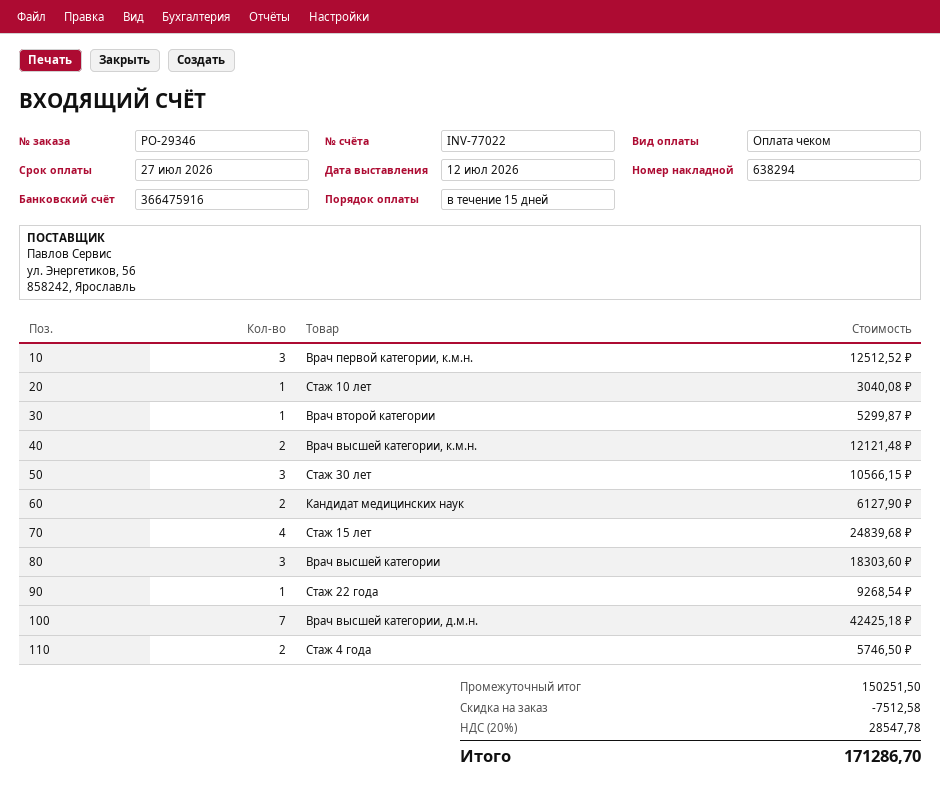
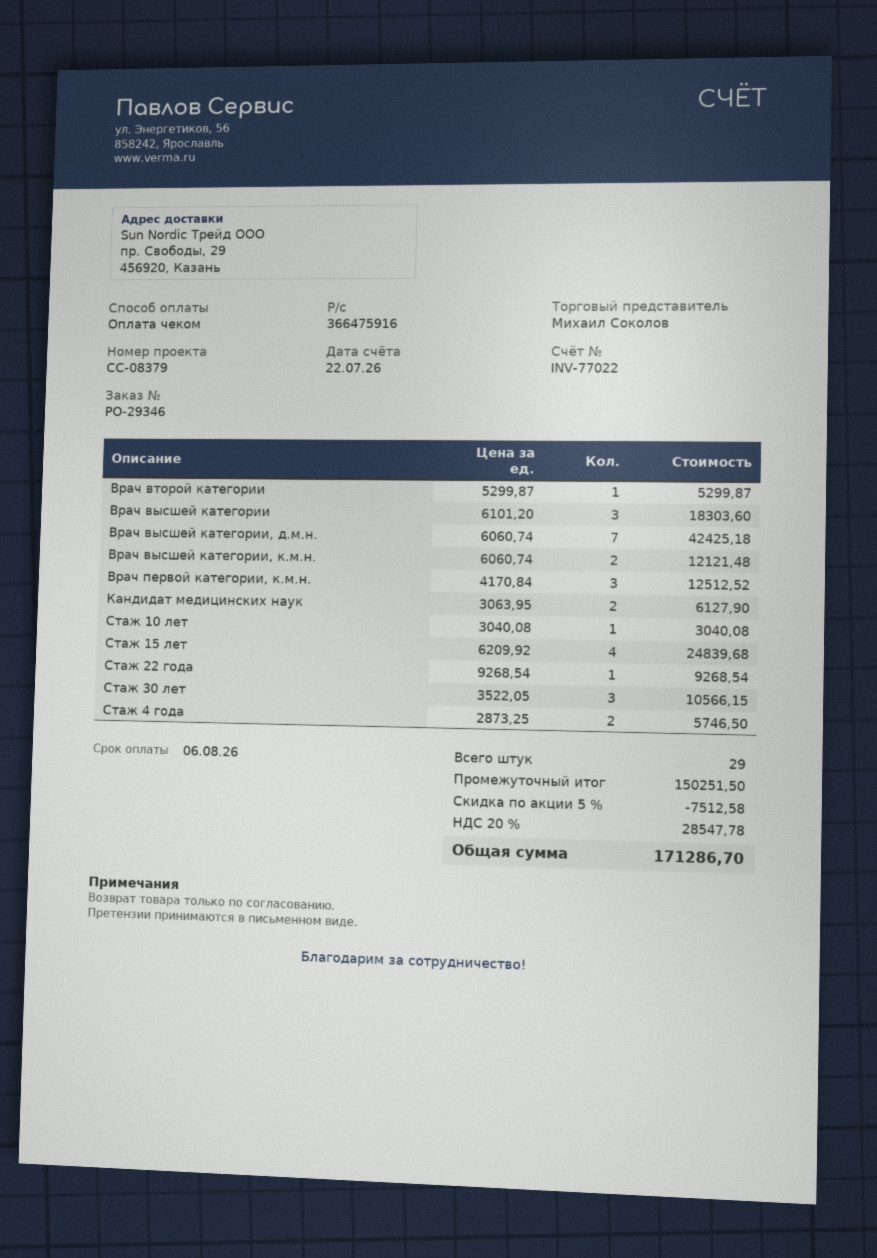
invoice date: 2026-07-12 -> 2026-07-22
due date: 2026-07-27 -> 2026-08-06

